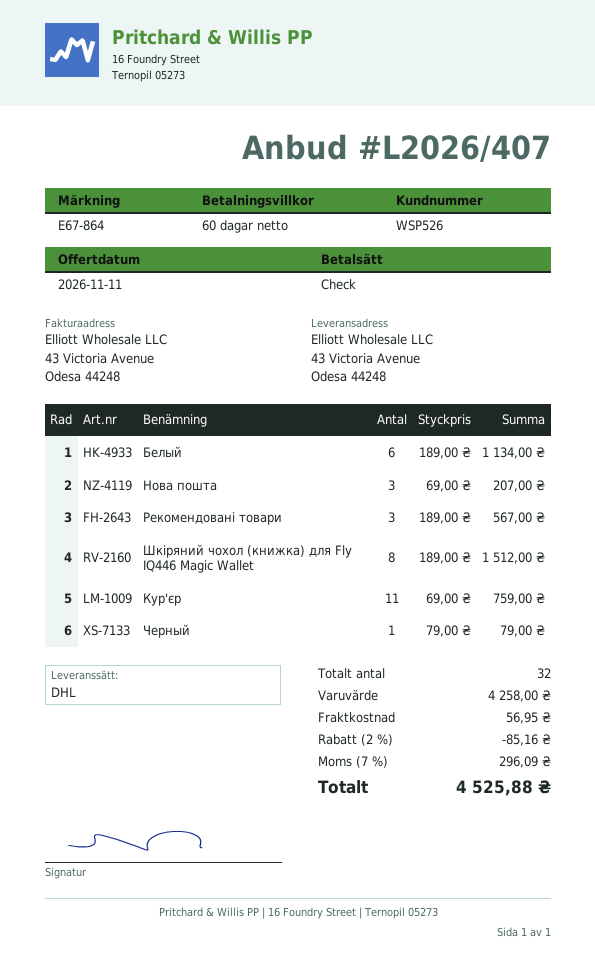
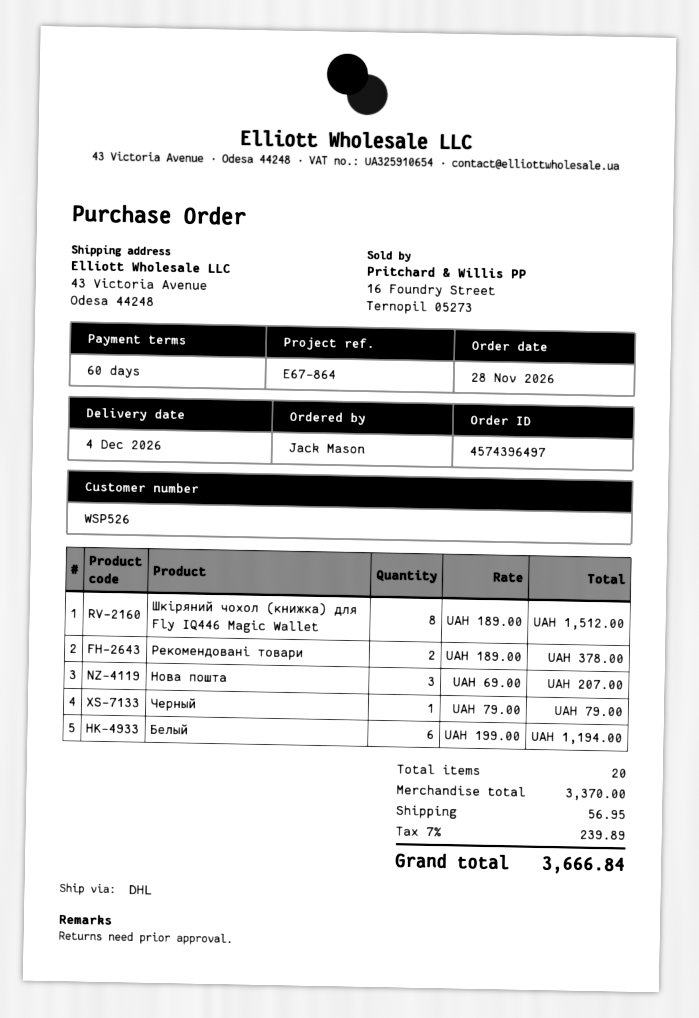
Белый: 6 x 189.00 = 1134.00 -> 6 x 199.00 = 1194.00
Рекомендовані товари: 3 x 189.00 = 567.00 -> 2 x 189.00 = 378.00
Кур'єр: 11 x 69.00 = 759.00 -> none
total quantity: 32 -> 20
subtotal: 4258.00 -> 3370.00
discount: 2% = 85.16 -> none
tax: 7% = 296.09 -> 7% = 239.89
total: 4525.88 -> 3666.84

